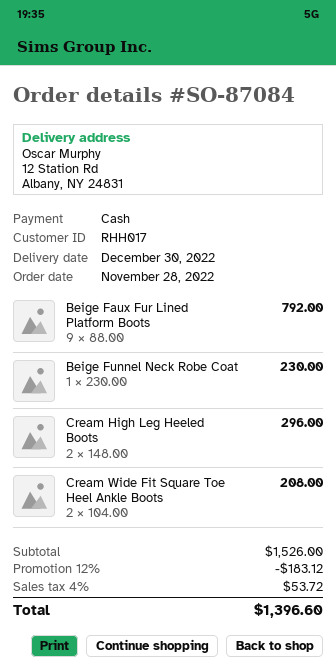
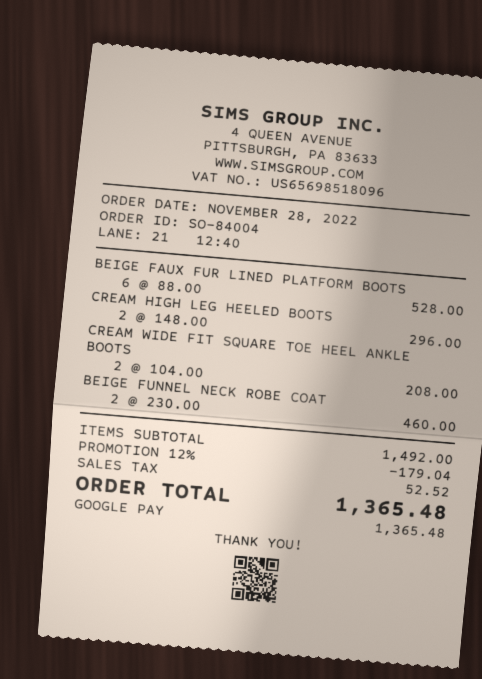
order number: SO-87084 -> SO-84004
payment method: cash -> Google Pay
Beige Faux Fur Lined Platform Boots: 9 x 88.00 = 792.00 -> 6 x 88.00 = 528.00
Beige Funnel Neck Robe Coat: 1 x 230.00 = 230.00 -> 2 x 230.00 = 460.00
subtotal: 1526.00 -> 1492.00
discount: 12% = 183.12 -> 12% = 179.04
tax: 53.72 -> 52.52
total: 1396.60 -> 1365.48

